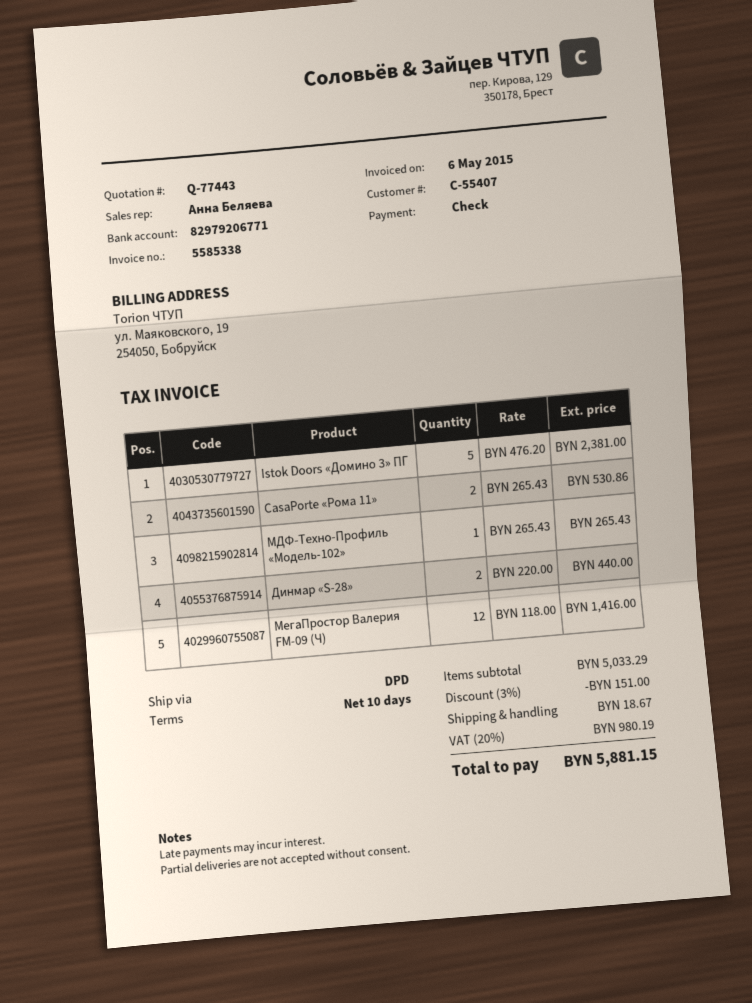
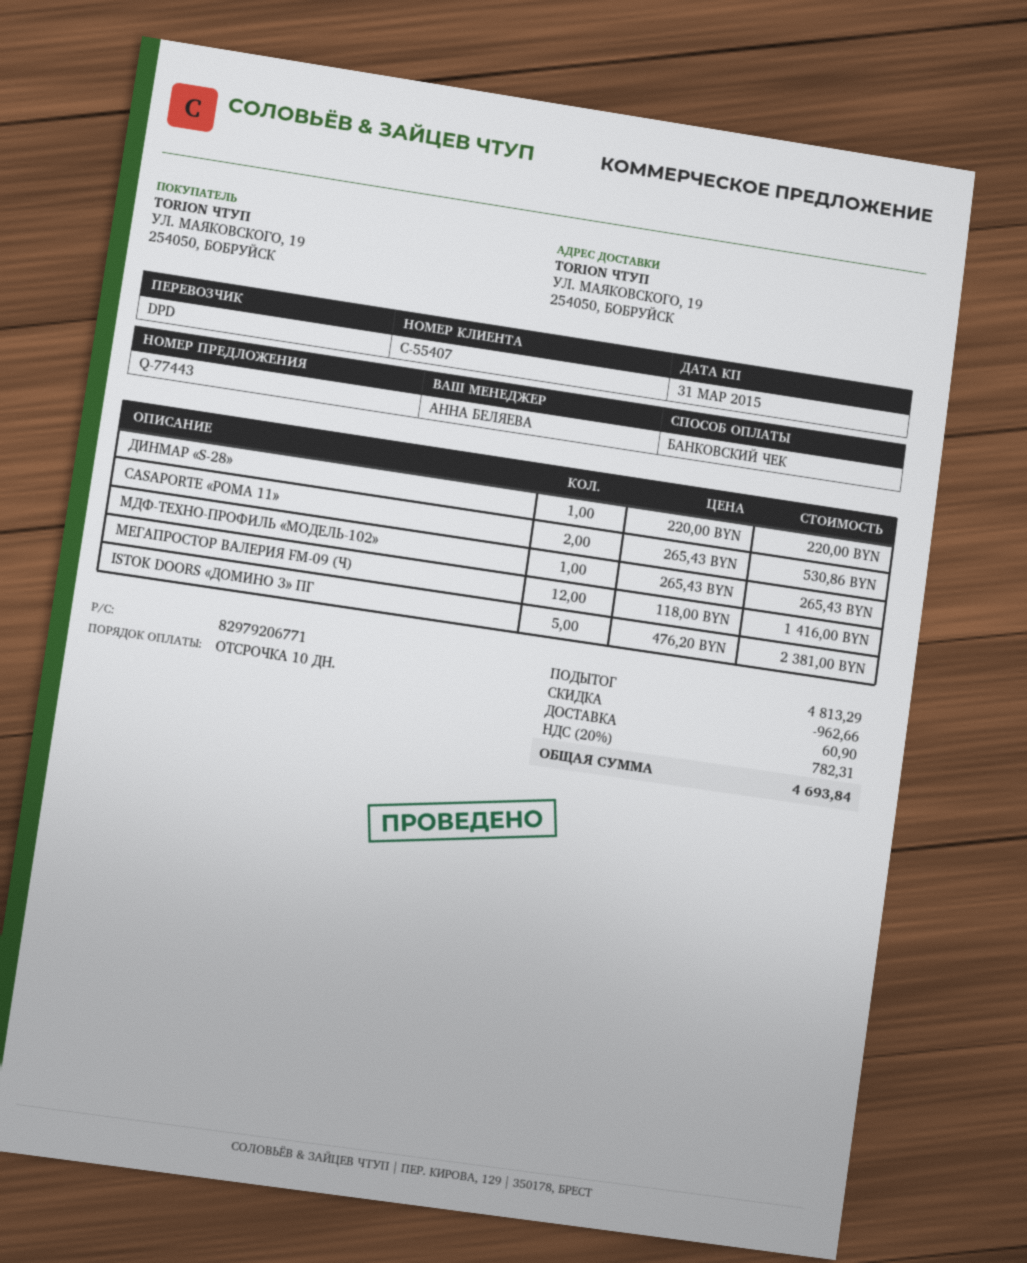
Динмар «S-28»: 2 x 220.00 = 440.00 -> 1 x 220.00 = 220.00
subtotal: 5033.29 -> 4813.29
discount: 151.00 -> 962.66
shipping: 18.67 -> 60.90
tax: 20% = 980.19 -> 20% = 782.31
total: 5881.15 -> 4693.84

